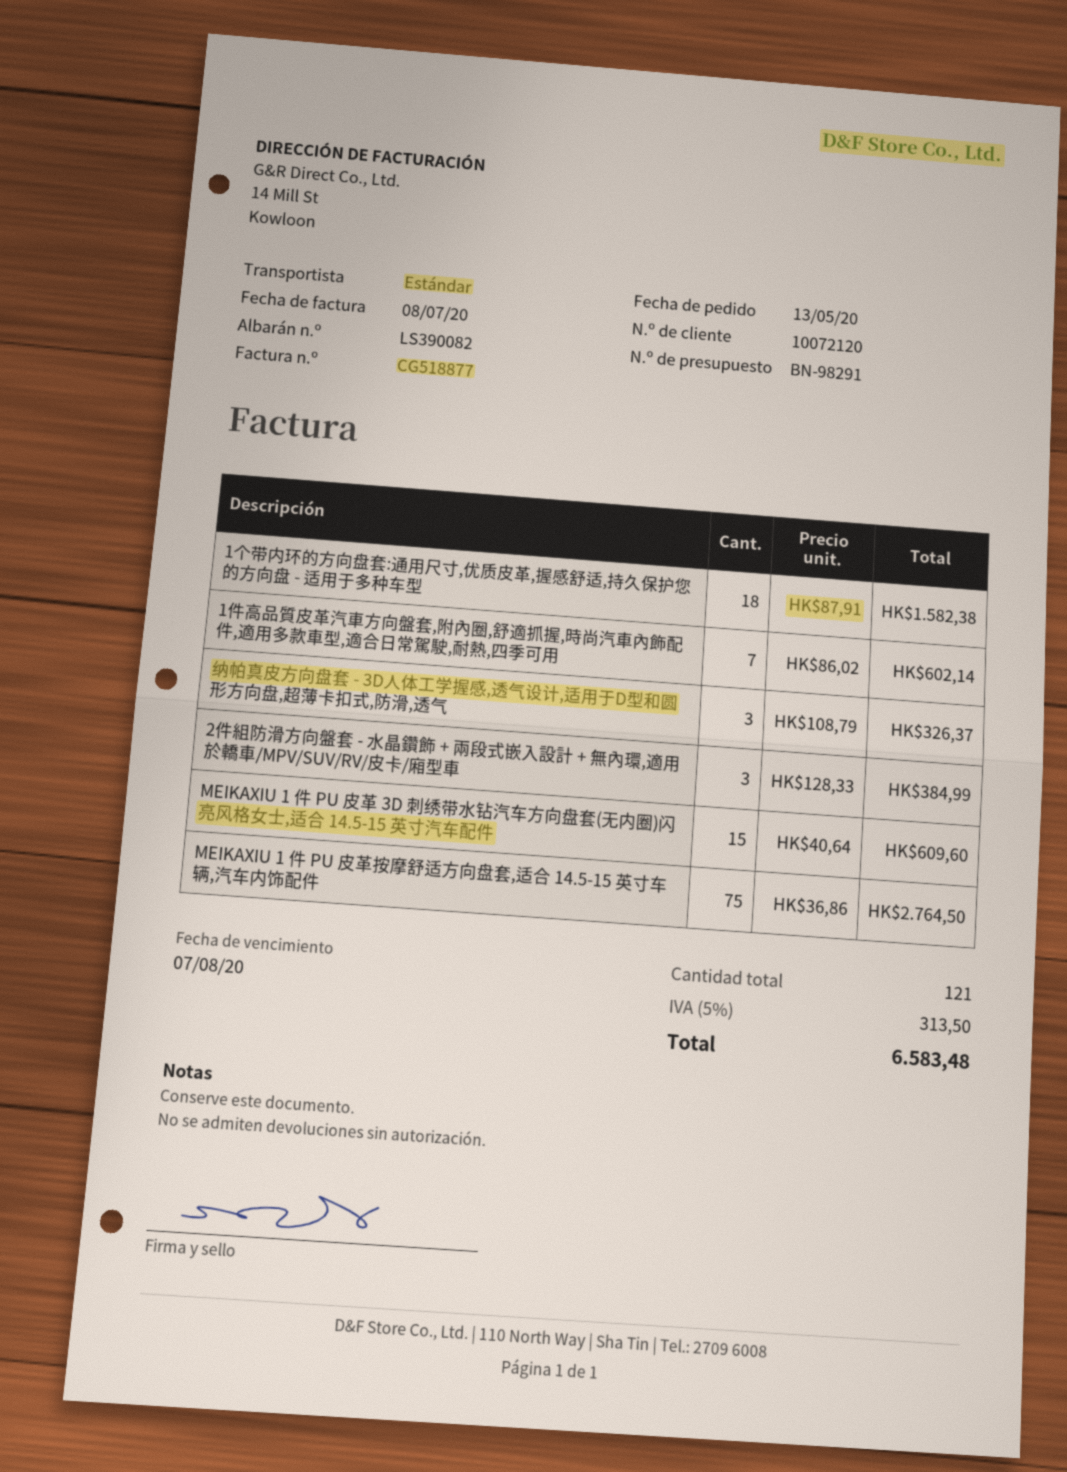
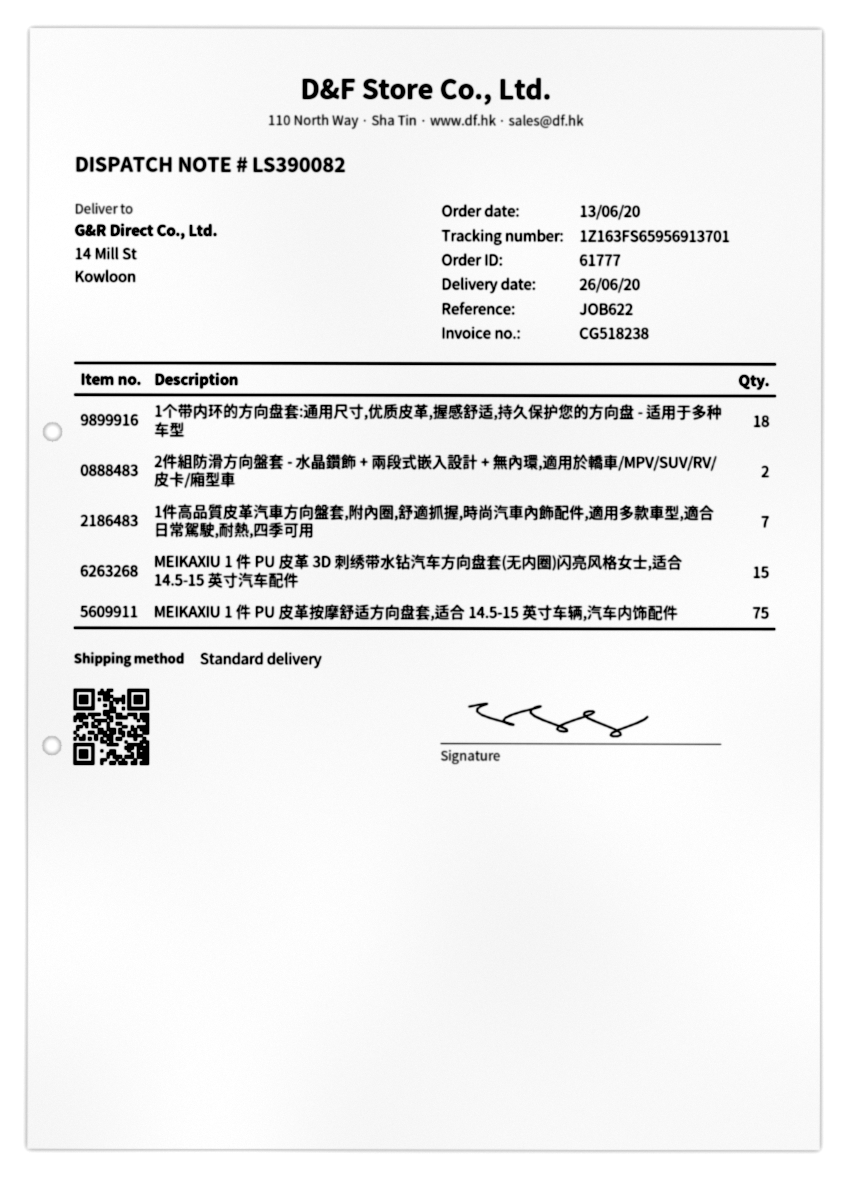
order date: 2020-05-13 -> 2020-06-13
invoice number: CG518877 -> CG518238
纳帕真皮方向盘套 - 3D人体工学握感,透气设计,适用于D型和圆形方向盘,超薄卡扣式,防滑,透气: 3 -> none
2件組防滑方向盤套 - 水晶鑽飾 + 兩段式嵌入設計 + 無內環,適用於轎車/MPV/SUV/RV/皮卡/廂型車: 3 -> 2

